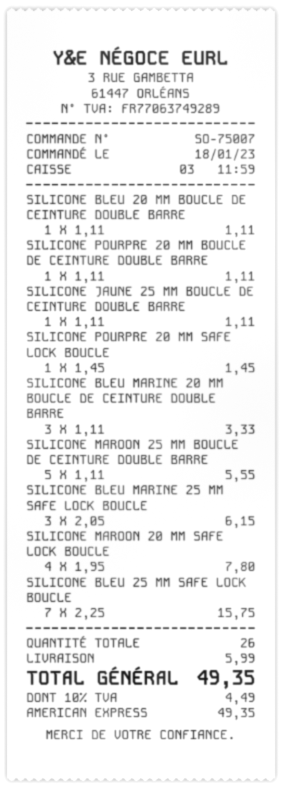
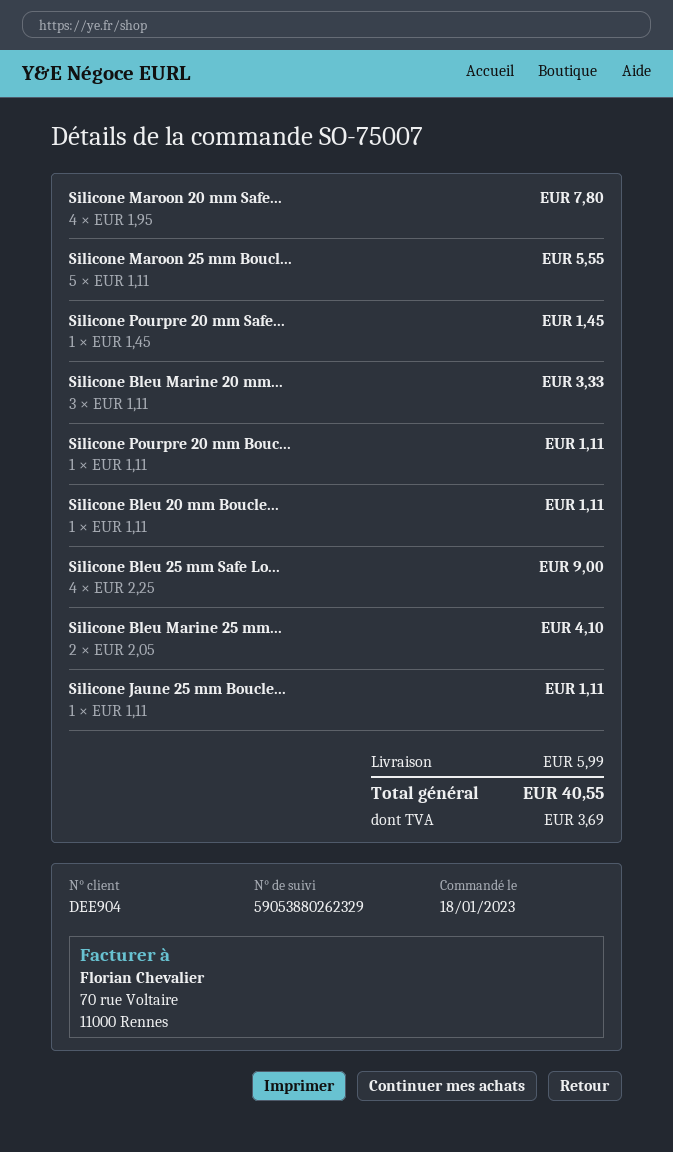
SILICONE BLEU MARINE 25 MM SAFE LOCK BOUCLE: 3 x 2.05 = 6.15 -> 2 x 2.05 = 4.10
SILICONE BLEU 25 MM SAFE LOCK BOUCLE: 7 x 2.25 = 15.75 -> 4 x 2.25 = 9.00
tax: 4.49 -> 3.69
total: 49.35 -> 40.55

